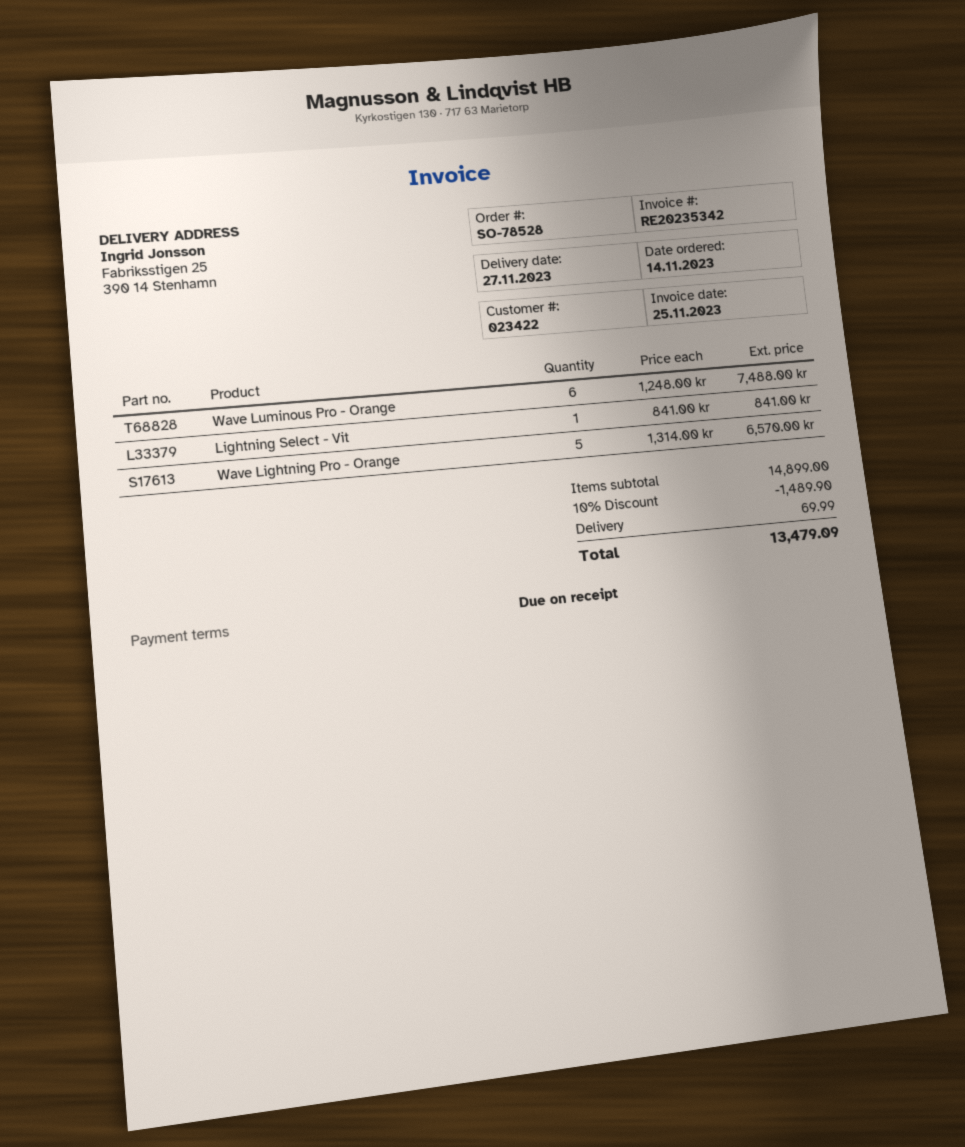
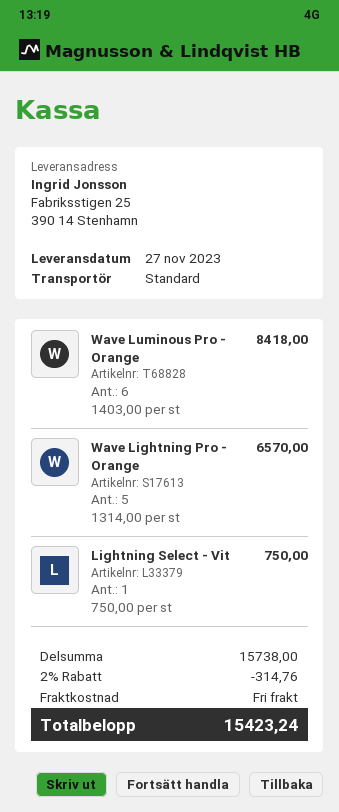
Wave Luminous Pro - Orange: 6 x 1248.00 = 7488.00 -> 6 x 1403.00 = 8418.00
Lightning Select - Vit: 1 x 841.00 = 841.00 -> 1 x 750.00 = 750.00
subtotal: 14899.00 -> 15738.00
discount: 10% = 1489.90 -> 2% = 314.76
shipping: 69.99 -> 0.00
total: 13479.09 -> 15423.24

